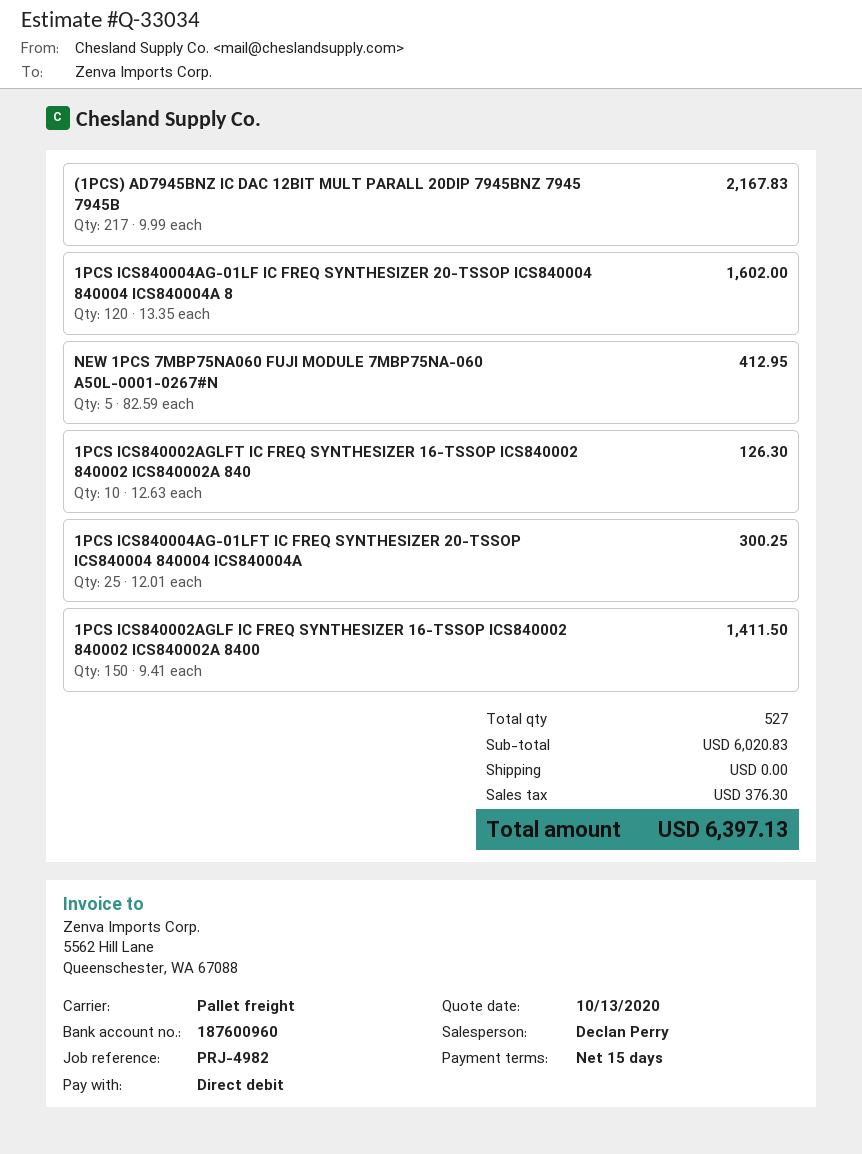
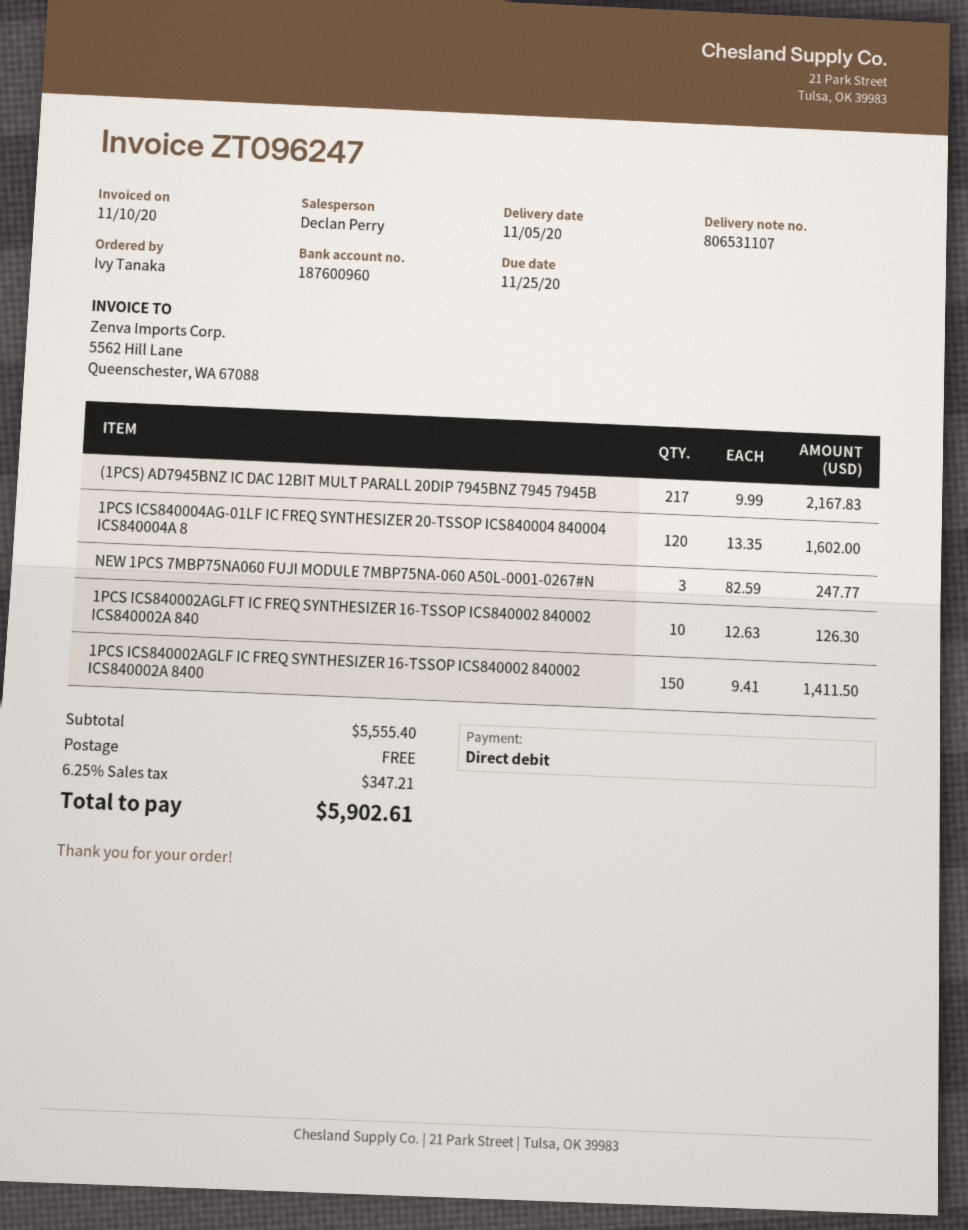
NEW 1PCS 7MBP75NA060 FUJI MODULE 7MBP75NA-060 A50L-0001-0267#N: 5 x 82.59 = 412.95 -> 3 x 82.59 = 247.77
1PCS ICS840004AG-01LFT IC FREQ SYNTHESIZER 20-TSSOP ICS840004 840004 ICS840004A: 25 x 12.01 = 300.25 -> none
subtotal: 6020.83 -> 5555.40
tax: 376.30 -> 347.21
total: 6397.13 -> 5902.61

